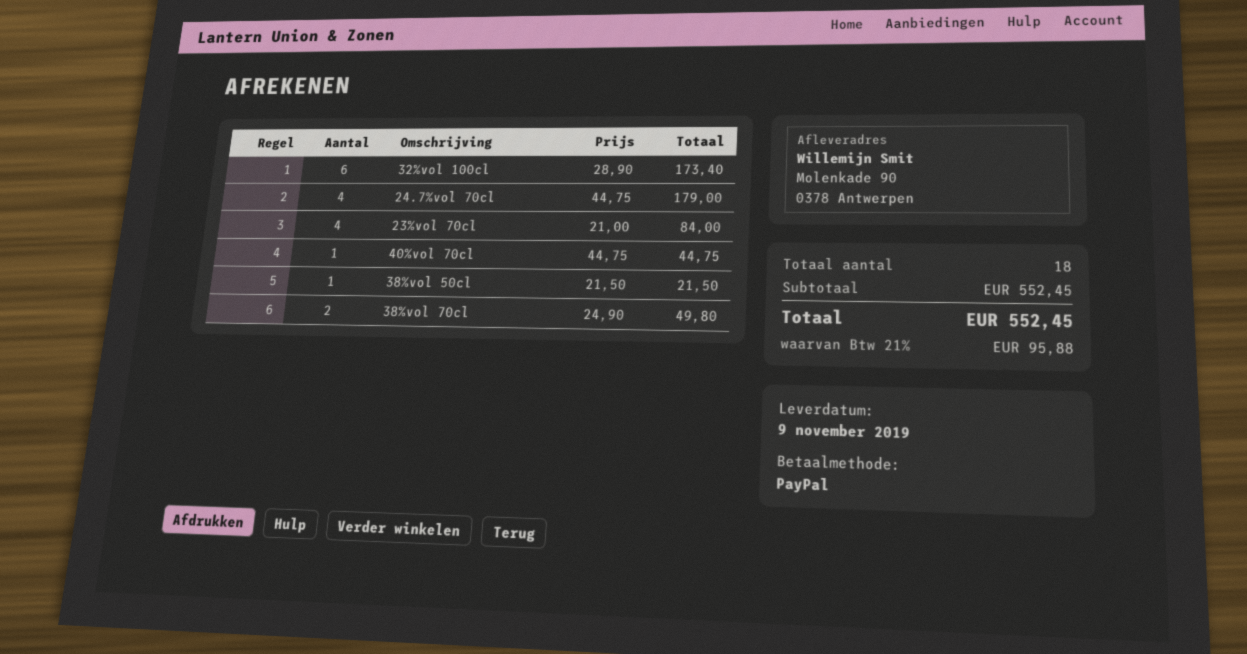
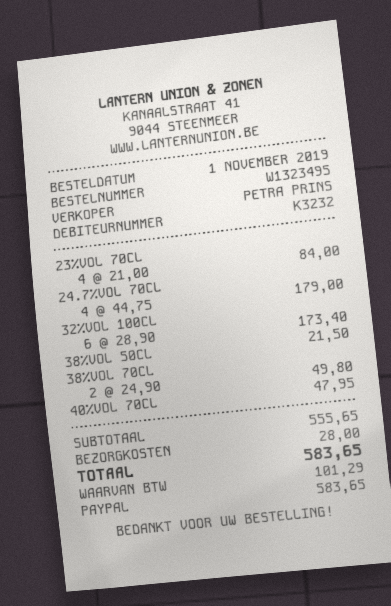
40%vol 70cl: 1 x 44.75 = 44.75 -> 1 x 47.95 = 47.95
subtotal: 552.45 -> 555.65
shipping: none -> 28.00
tax: 95.88 -> 101.29
total: 552.45 -> 583.65

